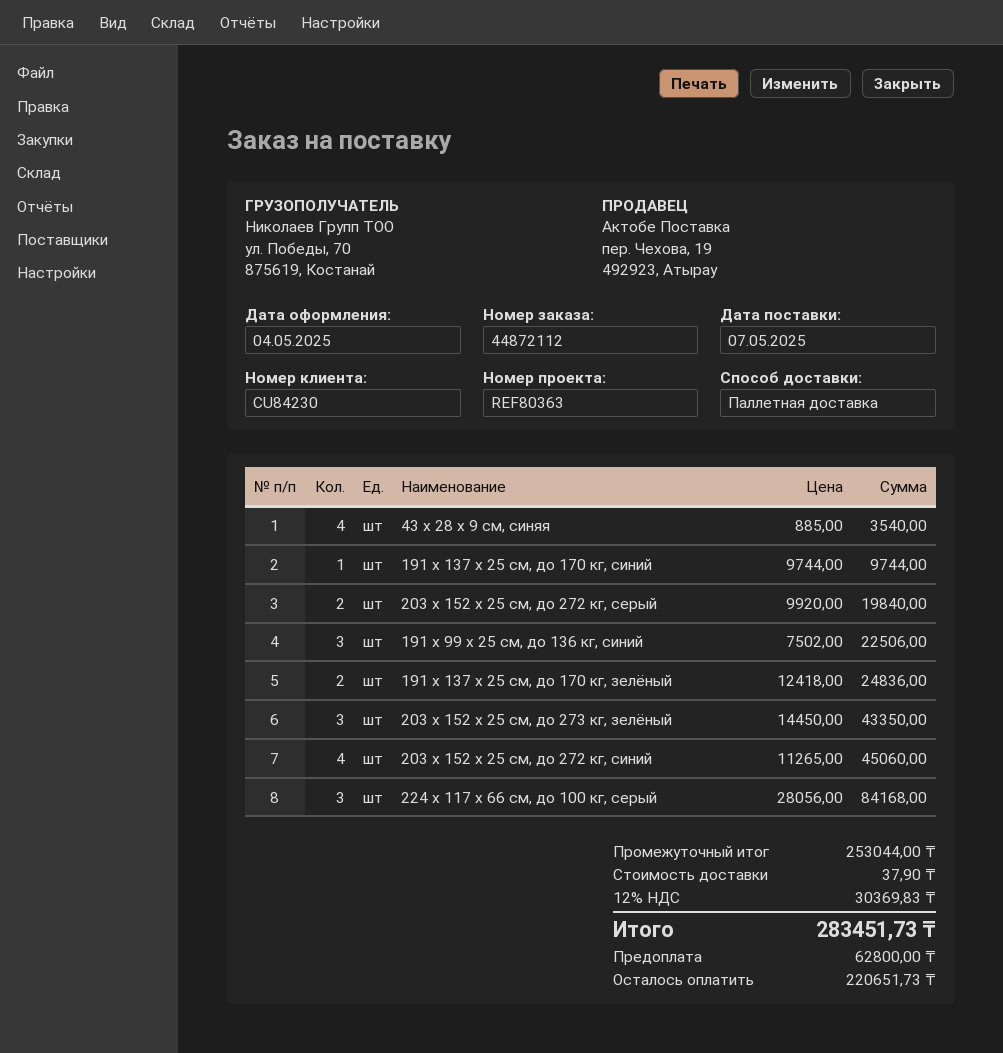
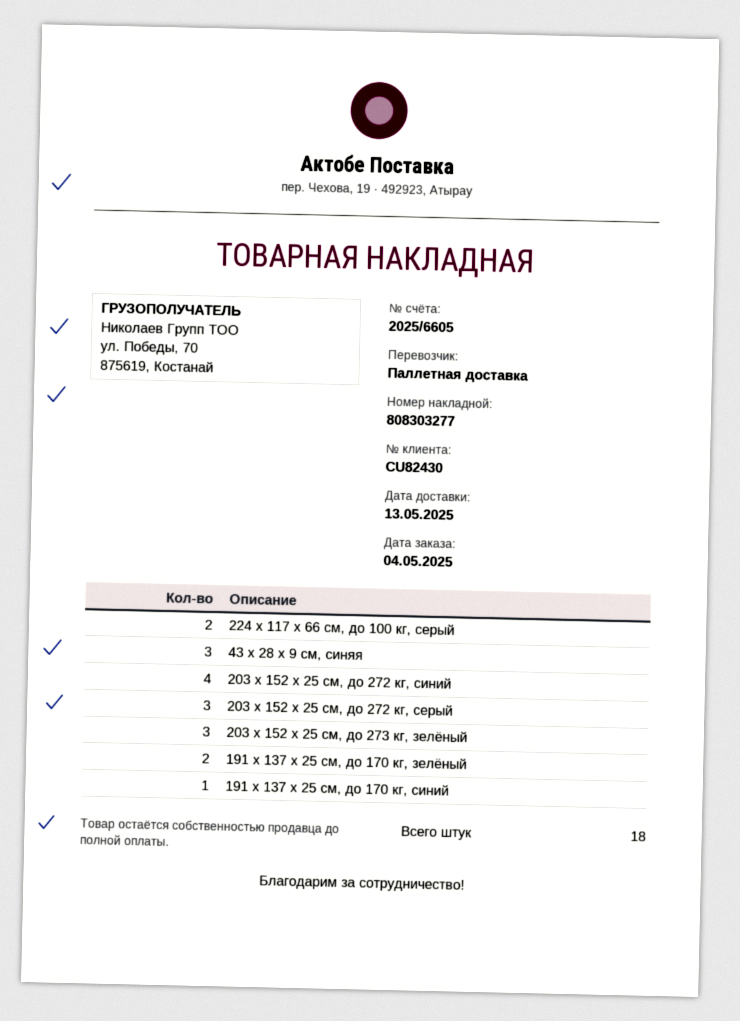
delivery date: 2025-05-07 -> 2025-05-13
customer number: CU84230 -> CU82430
43 x 28 x 9 см, синяя: 4 -> 3
203 х 152 х 25 см, до 272 кг, серый: 2 -> 3
191 х 99 х 25 см, до 136 кг, синий: 3 -> none
224 x 117 x 66 см, до 100 кг, серый: 3 -> 2

